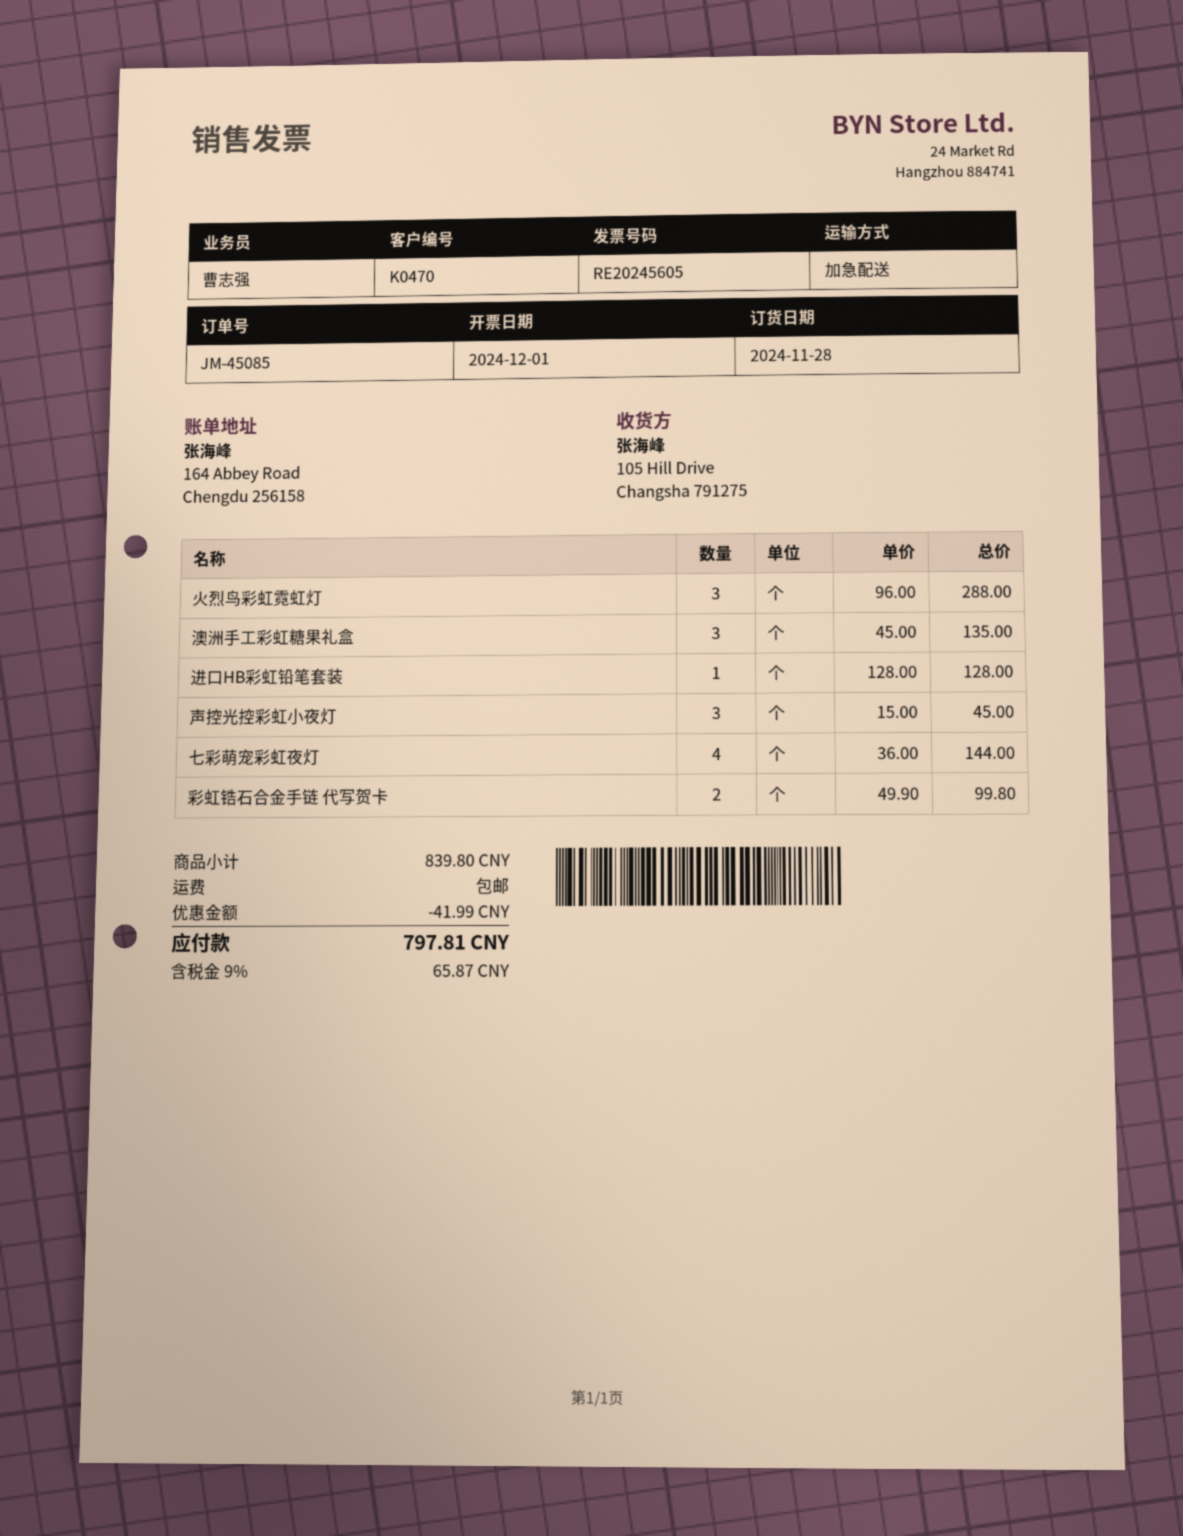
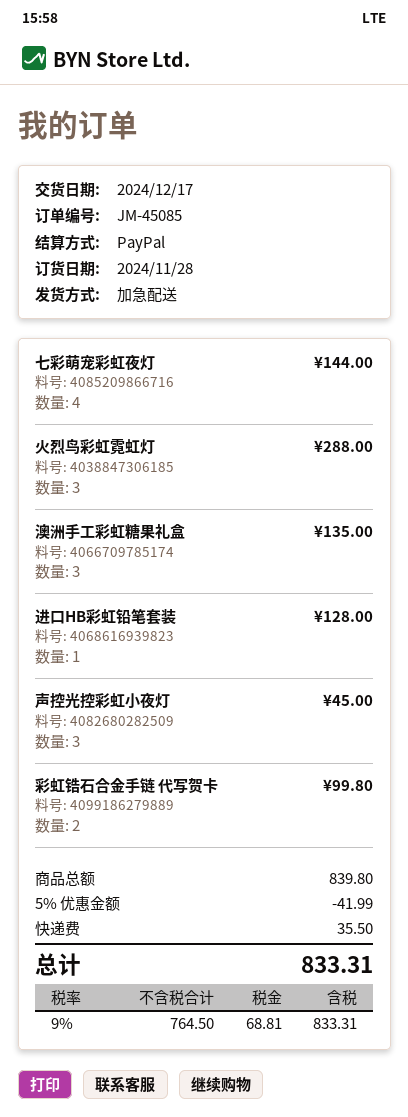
shipping: 0.00 -> 35.50
tax: 9% = 65.87 -> 9% = 68.81
total: 797.81 -> 833.31

